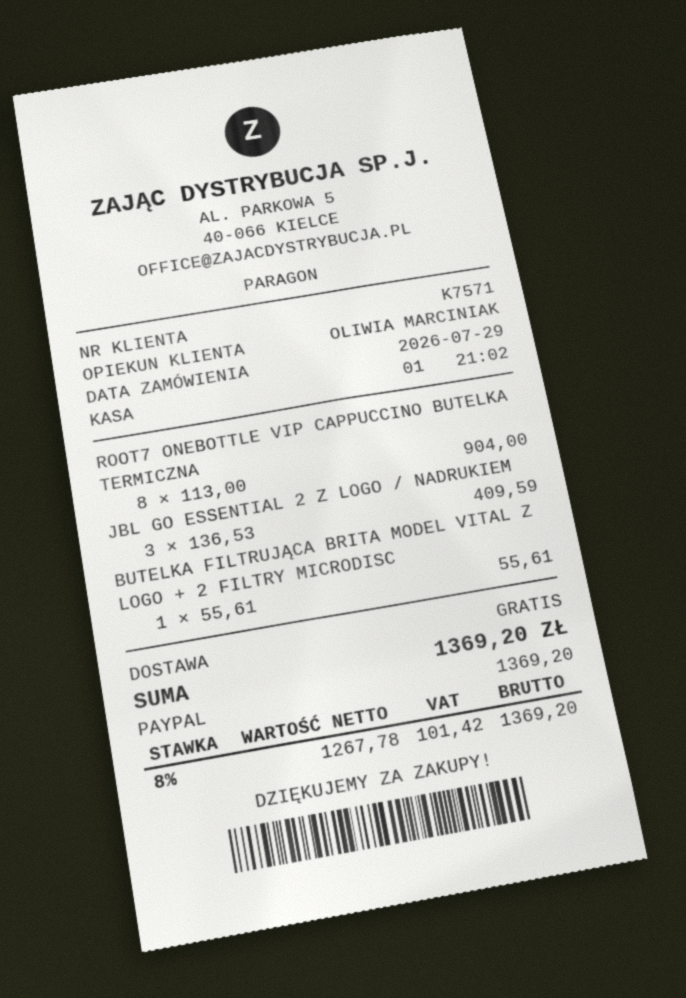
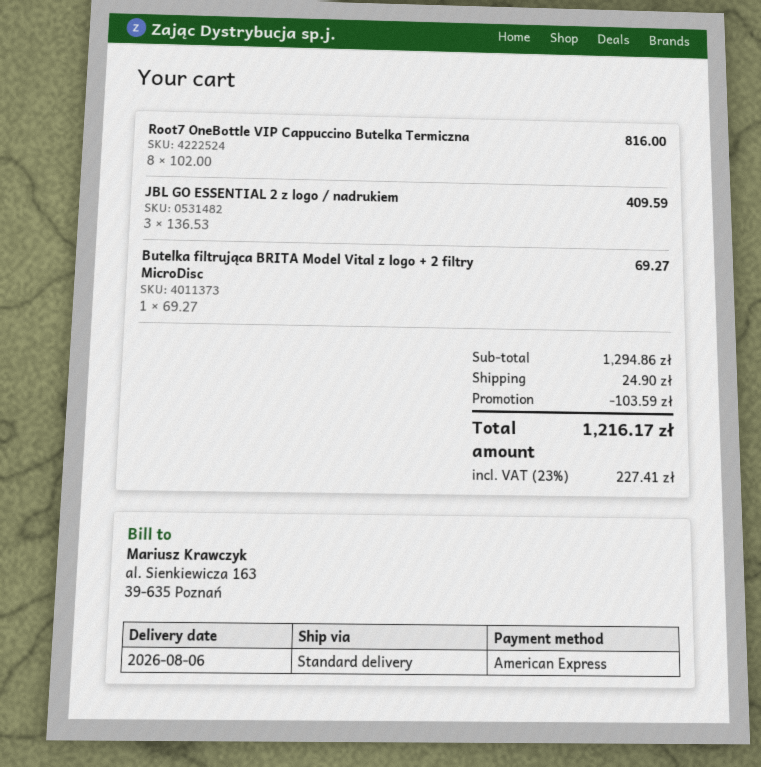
payment method: PayPal -> American Express
ROOT7 ONEBOTTLE VIP CAPPUCCINO BUTELKA TERMICZNA: 8 x 113.00 = 904.00 -> 8 x 102.00 = 816.00
BUTELKA FILTRUJĄCA BRITA MODEL VITAL Z LOGO + 2 FILTRY MICRODISC: 1 x 55.61 = 55.61 -> 1 x 69.27 = 69.27
discount: none -> 103.59
shipping: 0.00 -> 24.90
tax: 8% = 101.42 -> 23% = 227.41
total: 1369.20 -> 1216.17

